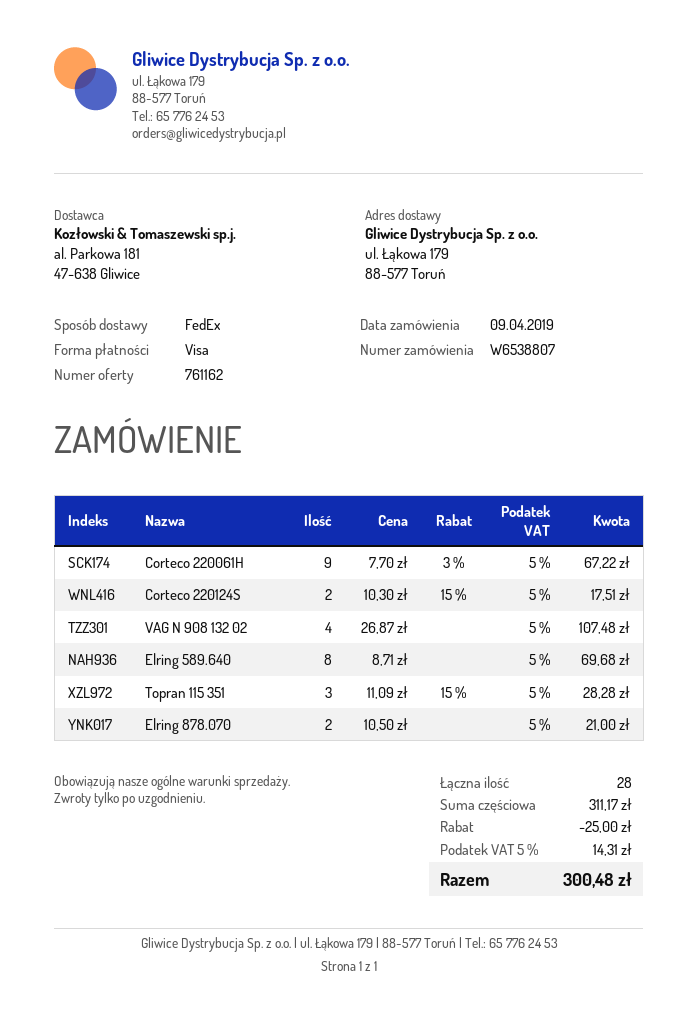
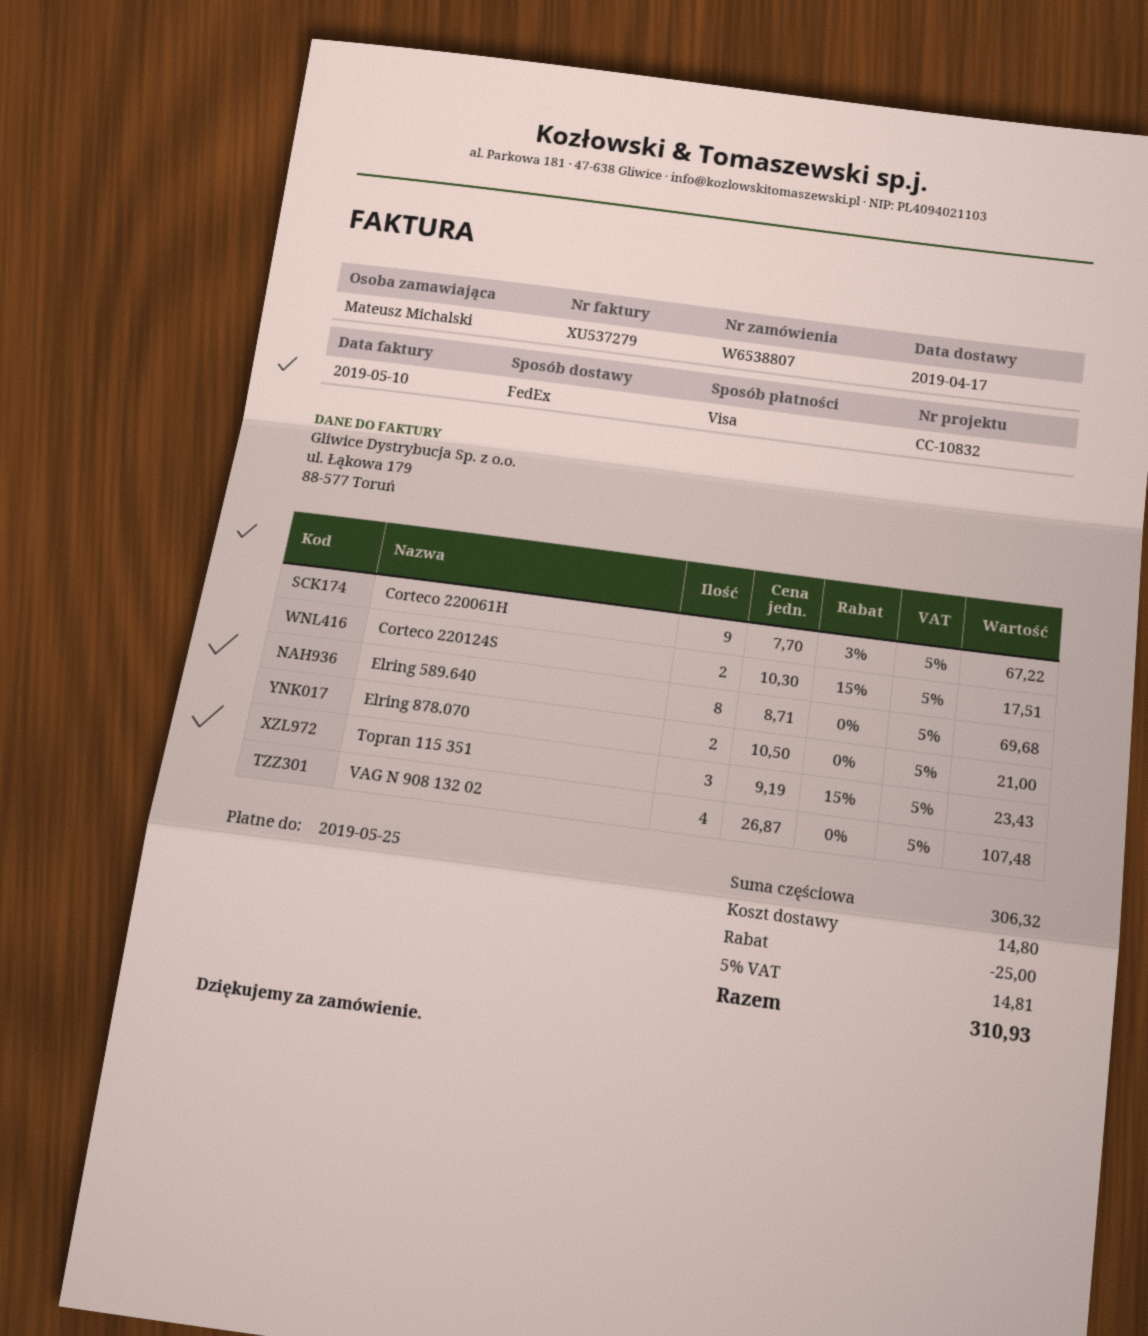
Topran 115 351: 3 x 11.09 - 15% = 28.28 -> 3 x 9.19 - 15% = 23.43
subtotal: 311.17 -> 306.32
shipping: none -> 14.80
tax: 5% = 14.31 -> 5% = 14.81
total: 300.48 -> 310.93

